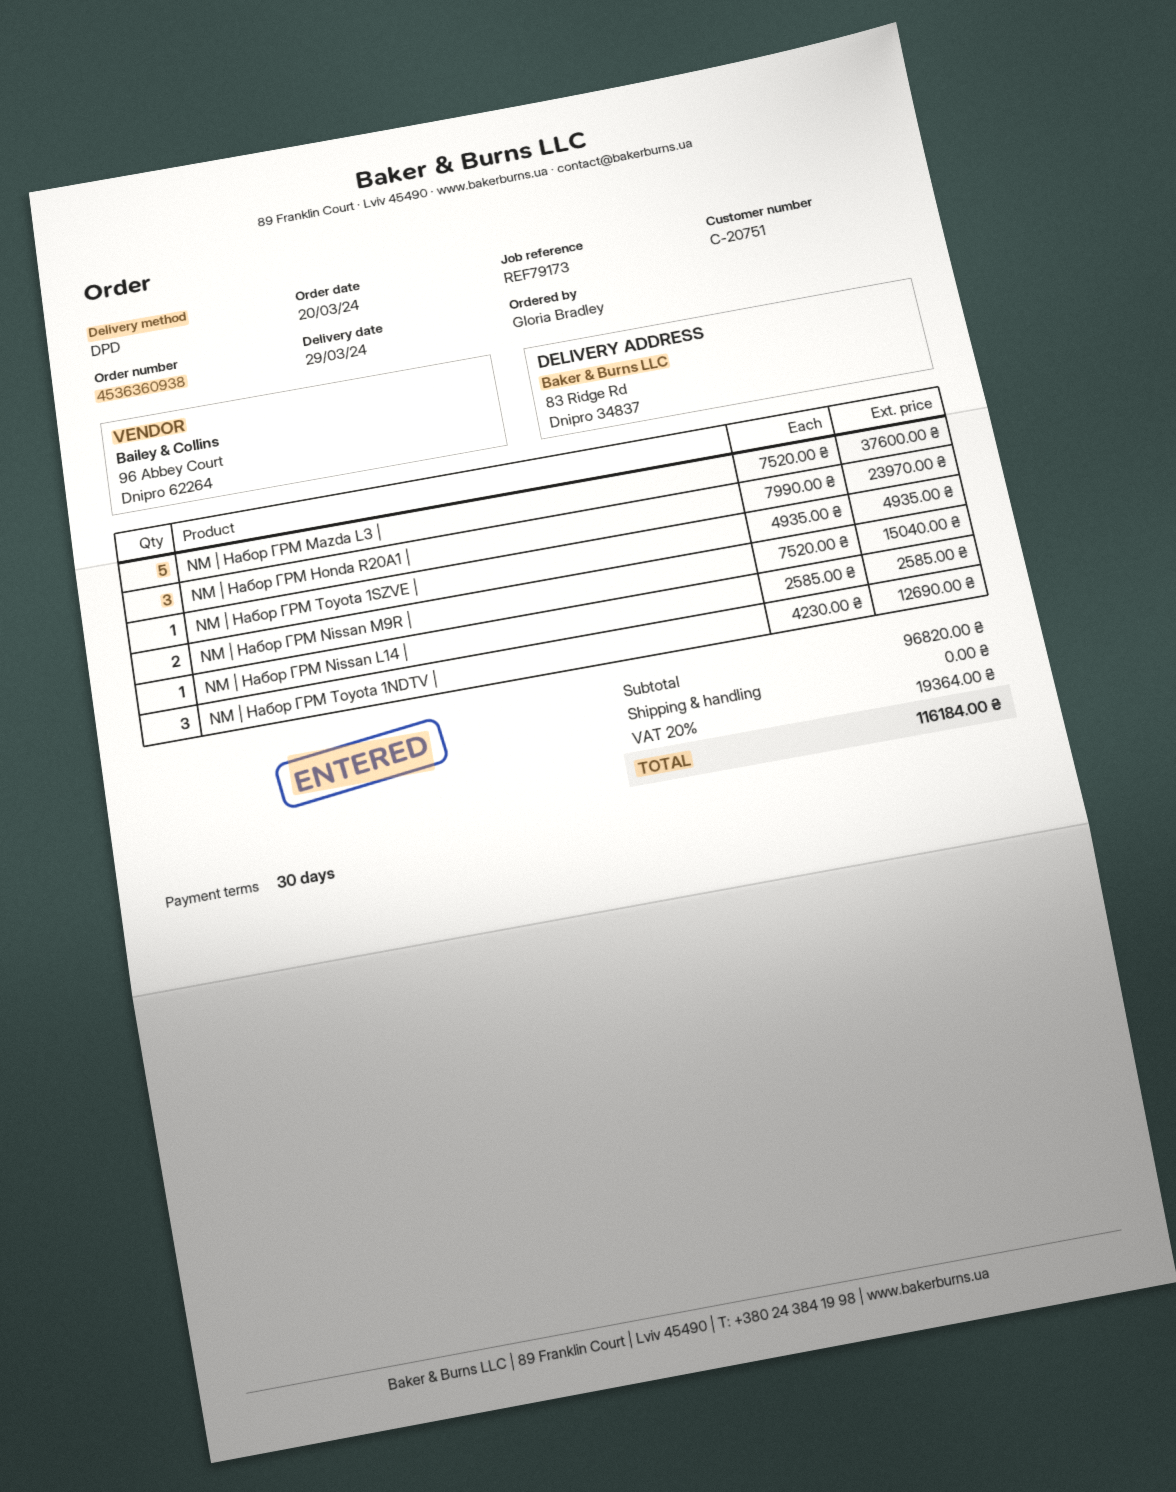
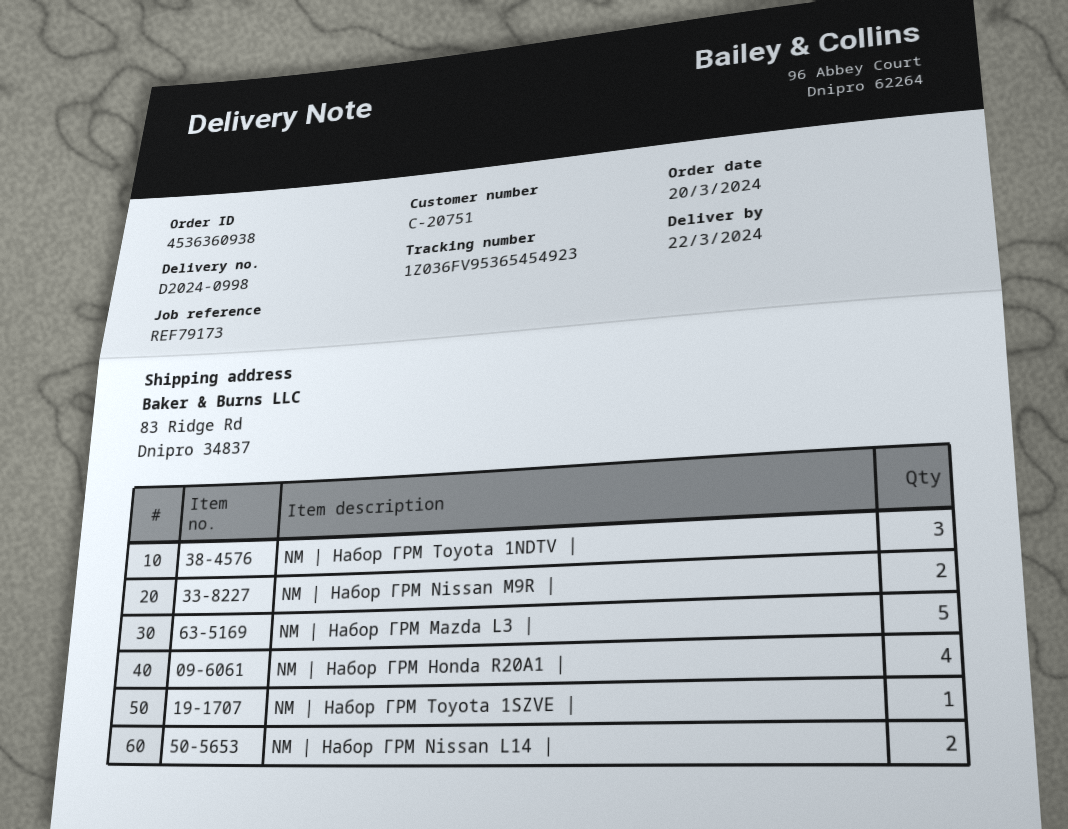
delivery date: 2024-03-29 -> 2024-03-22
NM | Набор ГРМ Honda R20A1 |: 3 -> 4
NM | Набор ГРМ Nissan L14 |: 1 -> 2

